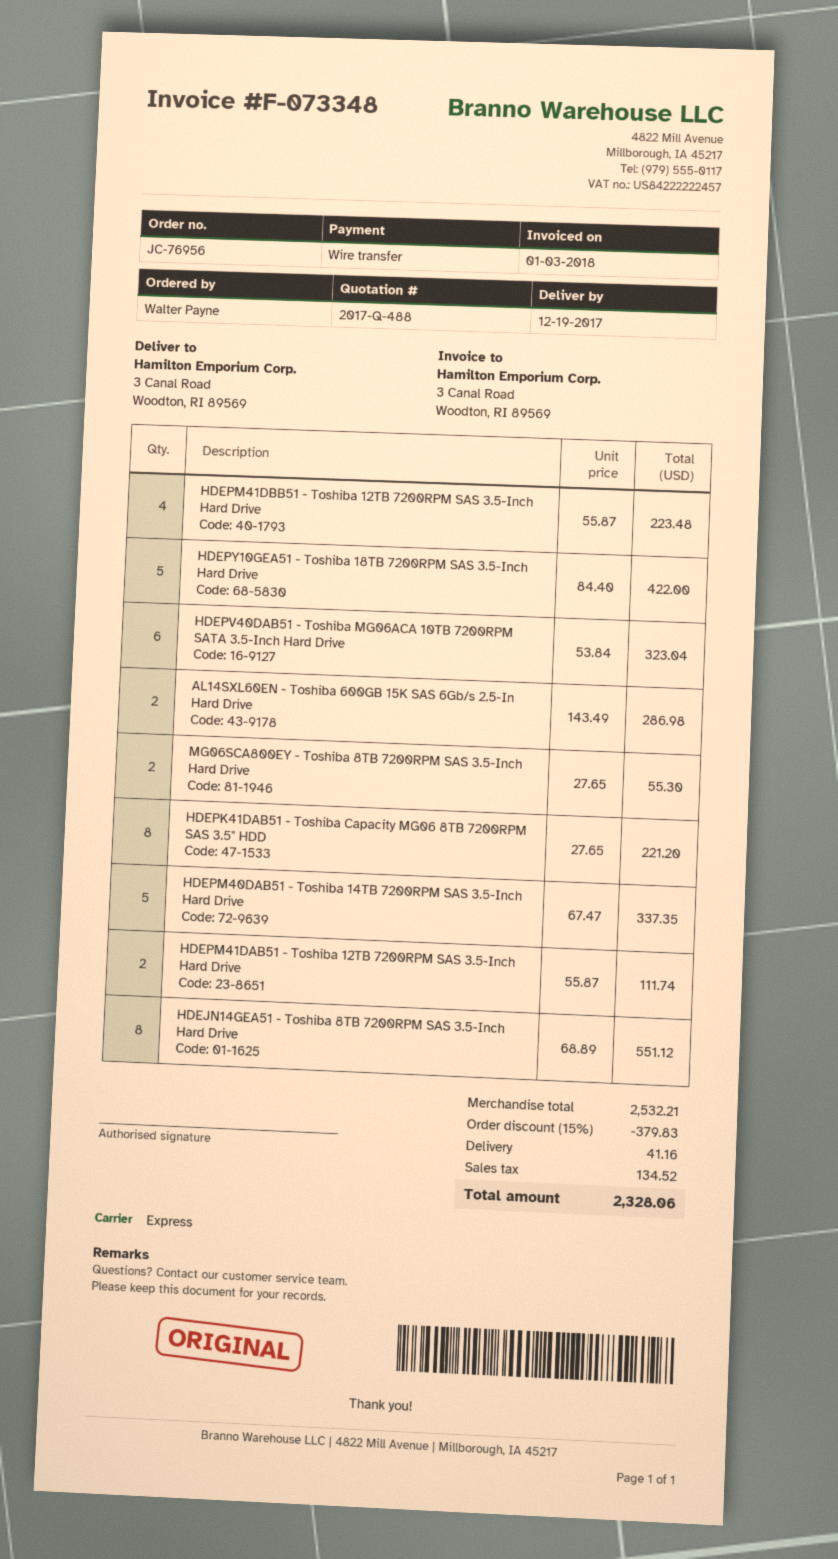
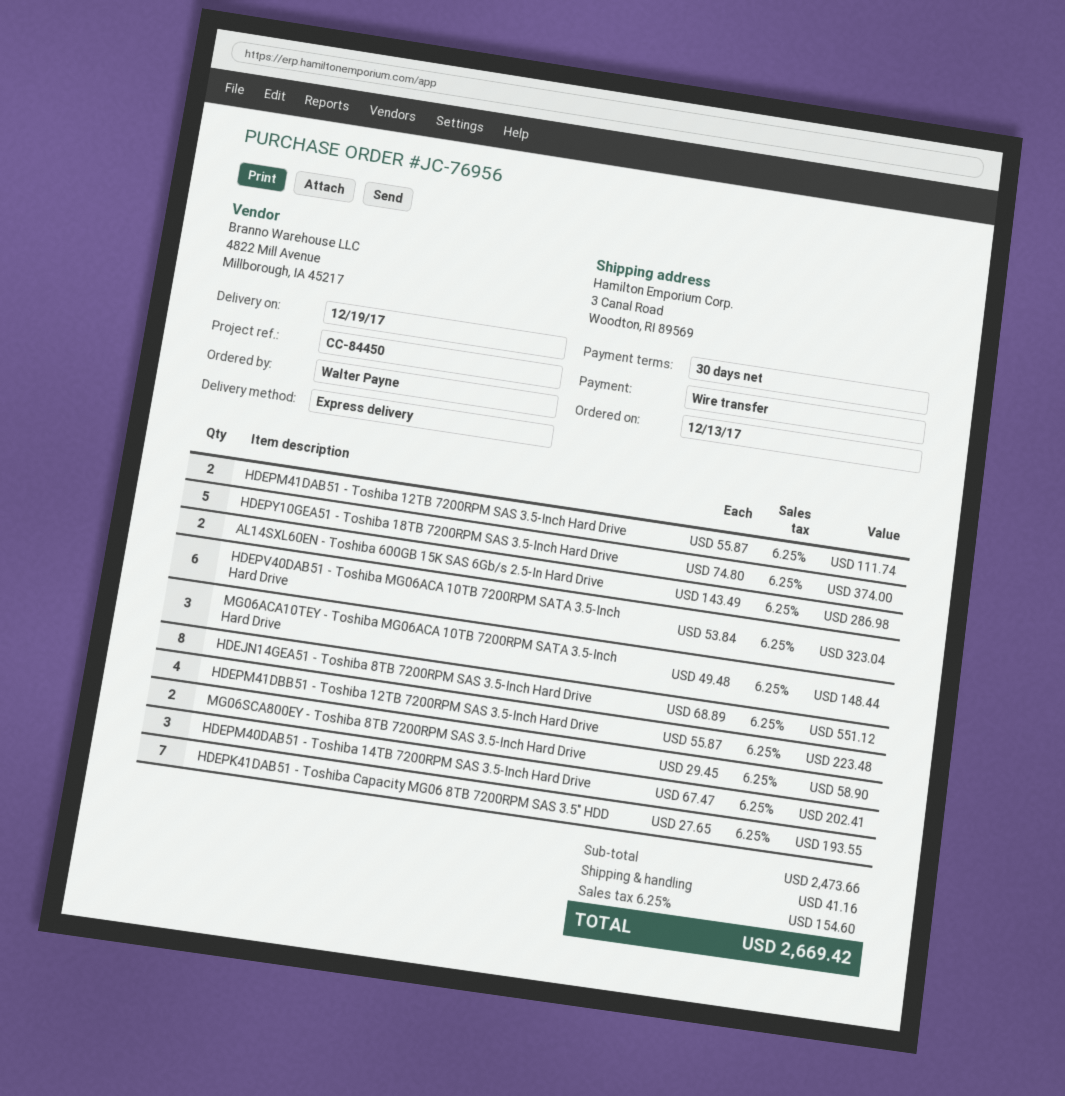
HDEPY10GEA51 - Toshiba 18TB 7200RPM SAS 3.5-Inch Hard Drive: 5 x 84.40 = 422.00 -> 5 x 74.80 = 374.00
MG06SCA800EY - Toshiba 8TB 7200RPM SAS 3.5-Inch Hard Drive: 2 x 27.65 = 55.30 -> 2 x 29.45 = 58.90
HDEPK41DAB51 - Toshiba Capacity MG06 8TB 7200RPM SAS 3.5" HDD: 8 x 27.65 = 221.20 -> 7 x 27.65 = 193.55
HDEPM40DAB51 - Toshiba 14TB 7200RPM SAS 3.5-Inch Hard Drive: 5 x 67.47 = 337.35 -> 3 x 67.47 = 202.41
MG06ACA10TEY - Toshiba MG06ACA 10TB 7200RPM SATA 3.5-Inch Hard Drive: none -> 3 x 49.48 = 148.44
subtotal: 2532.21 -> 2473.66
discount: 15% = 379.83 -> none
tax: 134.52 -> 154.60
total: 2328.06 -> 2669.42

